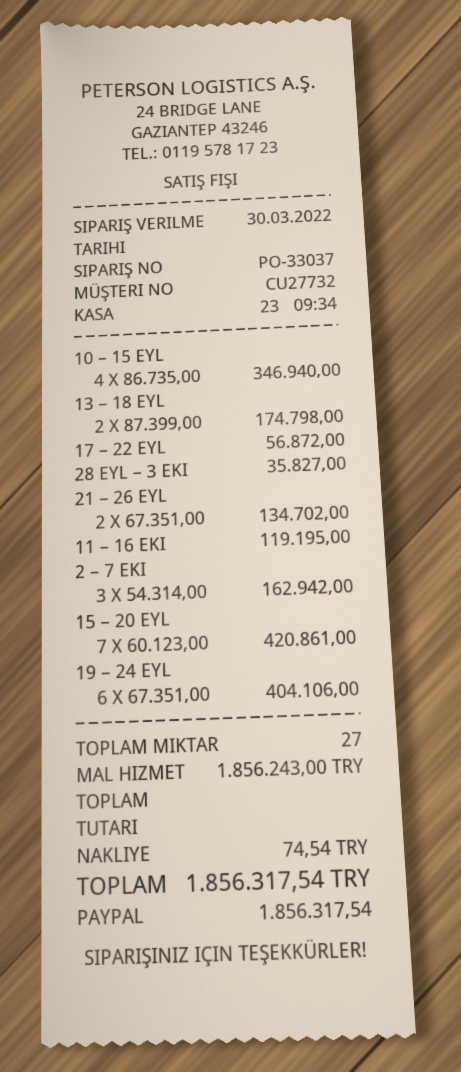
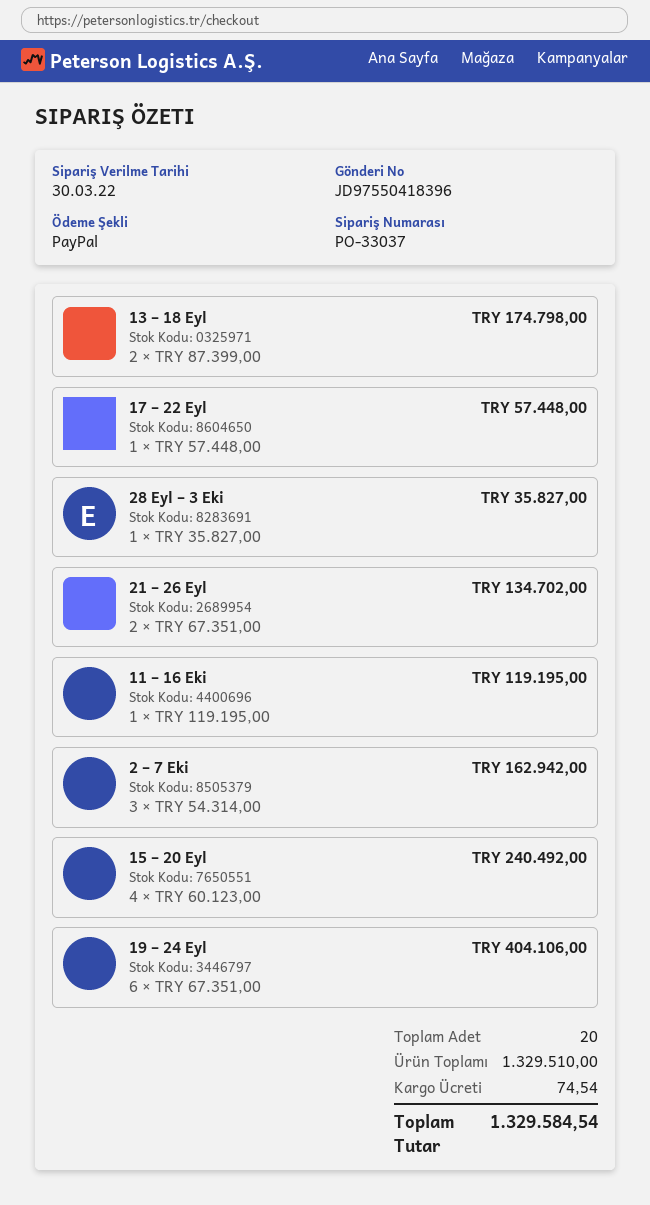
10 – 15 EYL: 4 x 86735.00 = 346940.00 -> none
17 – 22 EYL: 1 x 56872.00 = 56872.00 -> 1 x 57448.00 = 57448.00
15 – 20 EYL: 7 x 60123.00 = 420861.00 -> 4 x 60123.00 = 240492.00
total quantity: 27 -> 20
subtotal: 1856243.00 -> 1329510.00
total: 1856317.54 -> 1329584.54

